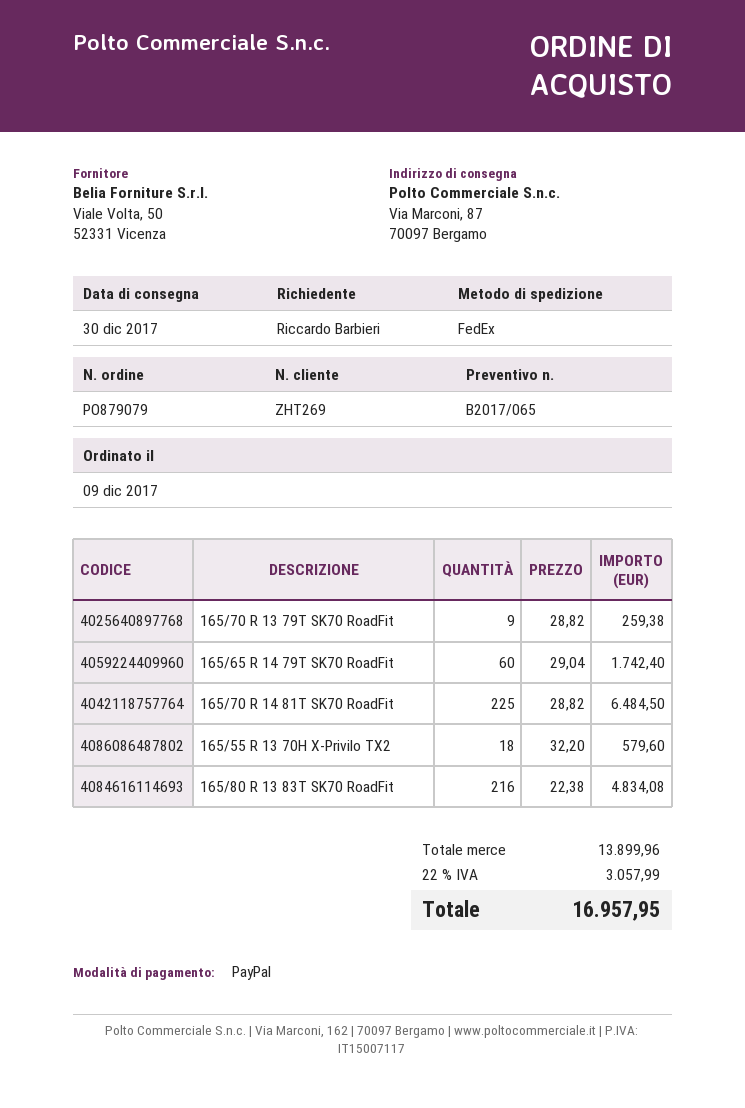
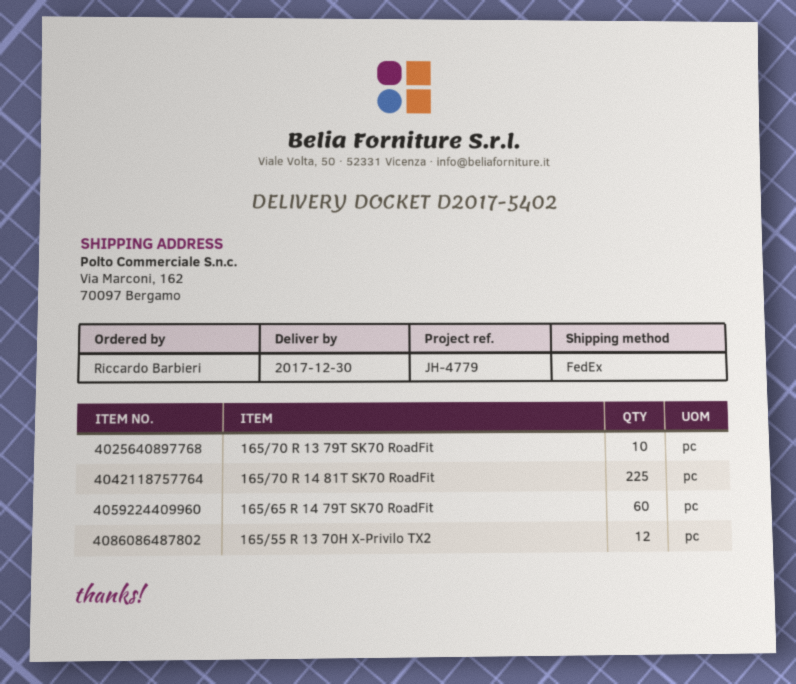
ship to: Via Marconi, 87, 70097 Bergamo -> Via Marconi, 162, 70097 Bergamo
165/70 R 13 79T SK70 RoadFit: 9 -> 10
165/55 R 13 70H X-Privilo TX2: 18 -> 12
165/80 R 13 83T SK70 RoadFit: 216 -> none

